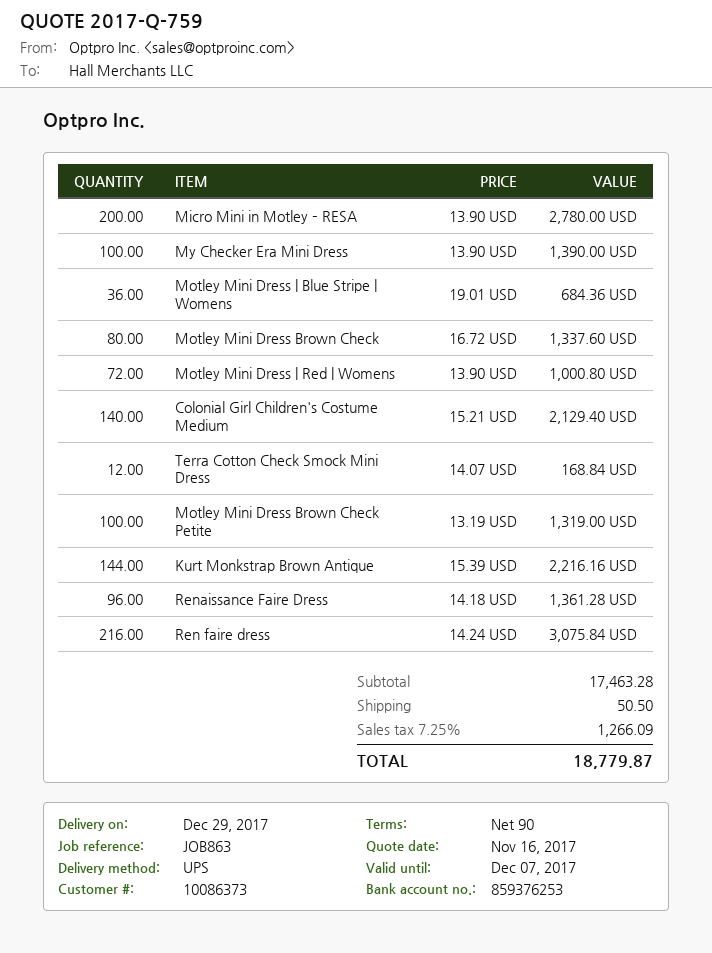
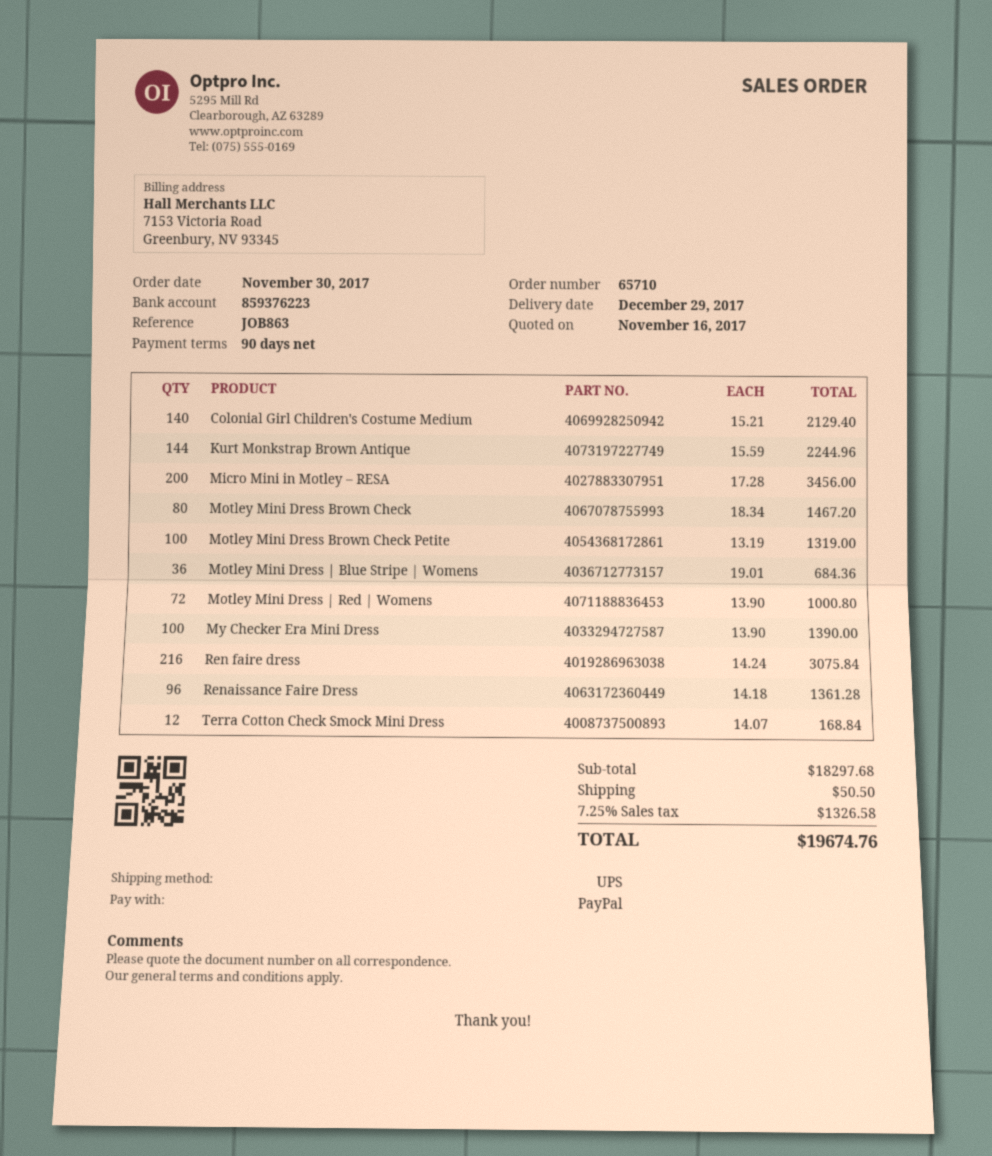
bank account: 859376253 -> 859376223
Micro Mini in Motley – RESA: 200 x 13.90 = 2780.00 -> 200 x 17.28 = 3456.00
Motley Mini Dress Brown Check: 80 x 16.72 = 1337.60 -> 80 x 18.34 = 1467.20
Kurt Monkstrap Brown Antique: 144 x 15.39 = 2216.16 -> 144 x 15.59 = 2244.96
subtotal: 17463.28 -> 18297.68
tax: 7.25% = 1266.09 -> 7.25% = 1326.58
total: 18779.87 -> 19674.76

